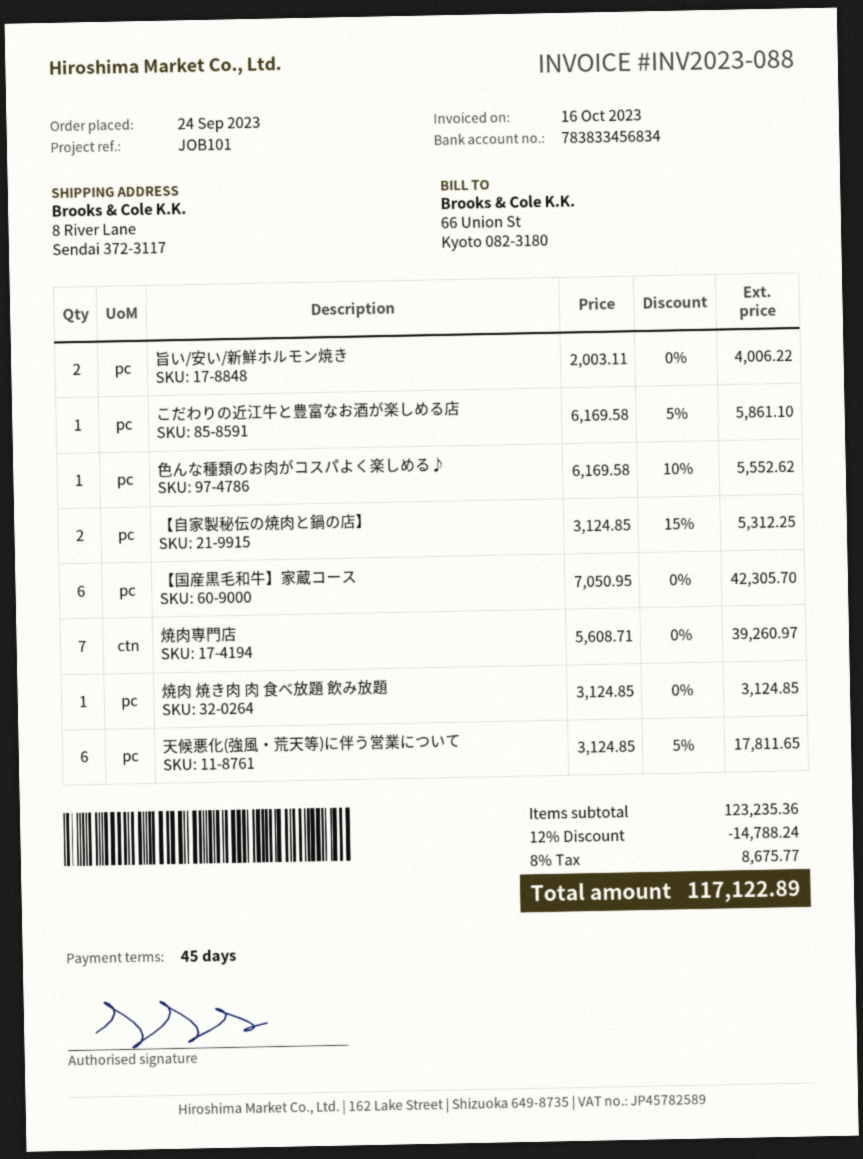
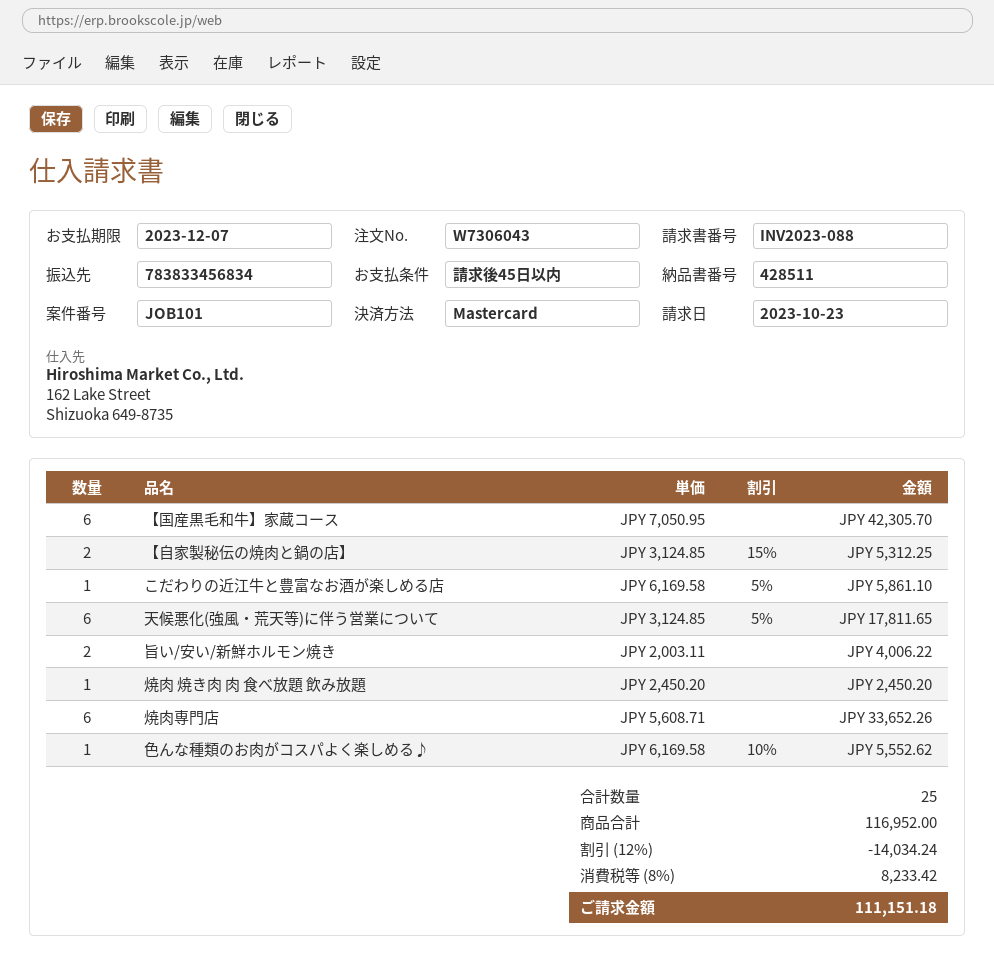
invoice date: 2023-10-16 -> 2023-10-23
焼肉専門店: 7 x 5608.71 = 39260.97 -> 6 x 5608.71 = 33652.26
焼肉 焼き肉 肉 食べ放題 飲み放題: 1 x 3124.85 = 3124.85 -> 1 x 2450.20 = 2450.20
subtotal: 123235.36 -> 116952.00
discount: 12% = 14788.24 -> 12% = 14034.24
tax: 8% = 8675.77 -> 8% = 8233.42
total: 117122.89 -> 111151.18

